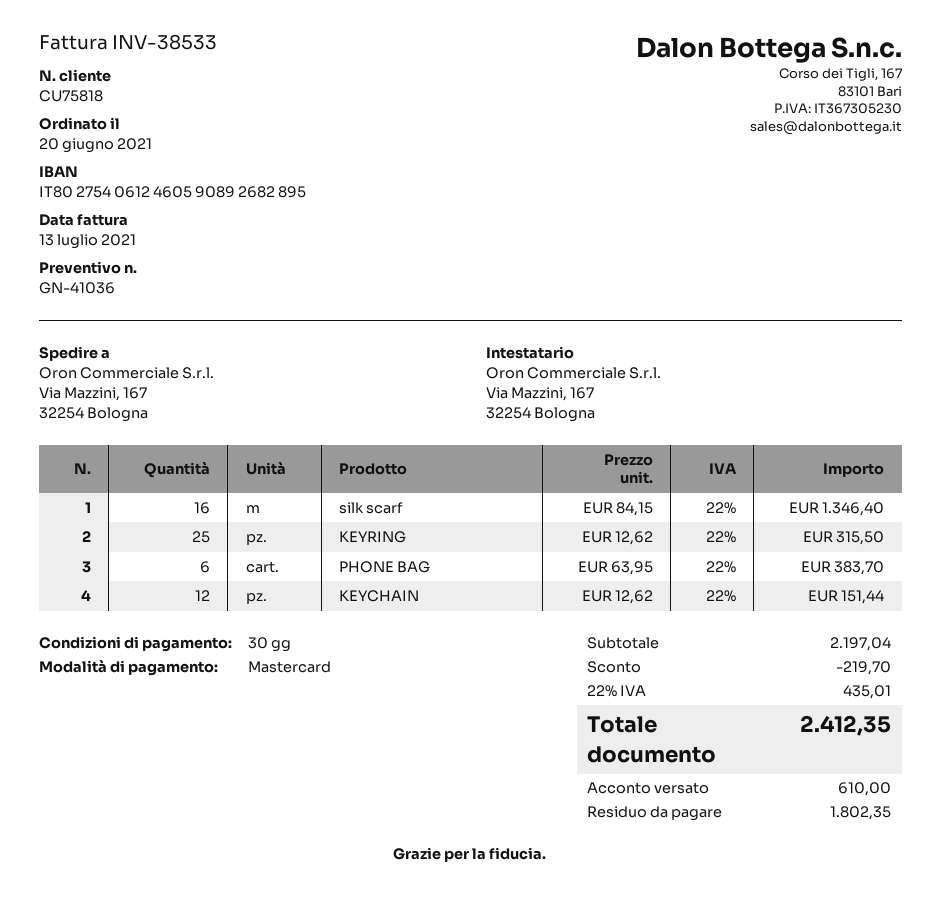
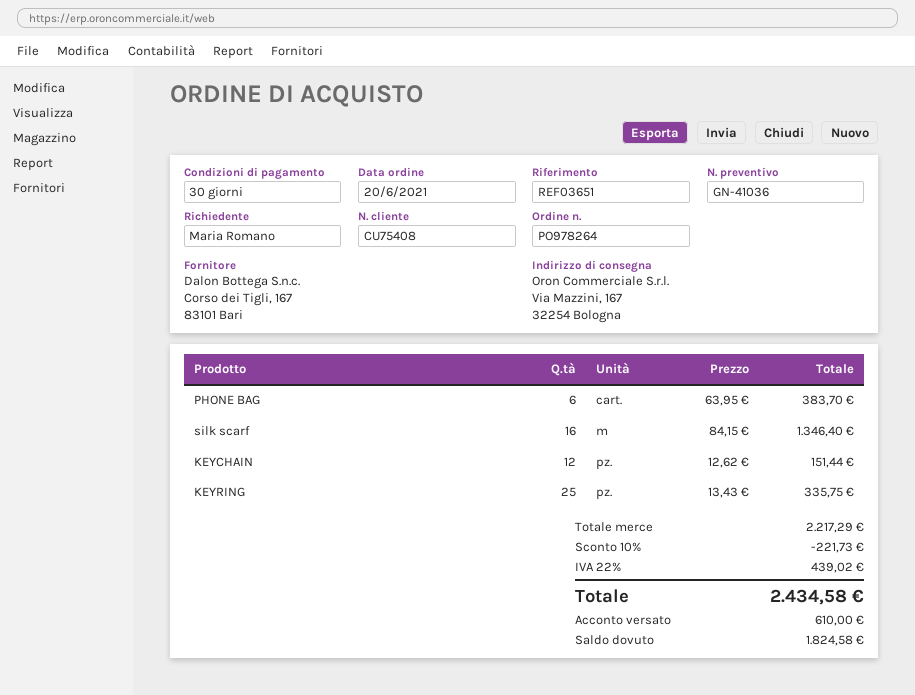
customer number: CU75818 -> CU75408
KEYRING: 25 x 12.62 = 315.50 -> 25 x 13.43 = 335.75
subtotal: 2197.04 -> 2217.29
discount: 219.70 -> 221.73
tax: 22% = 435.01 -> 22% = 439.02
total: 2412.35 -> 2434.58
balance: 1802.35 -> 1824.58

